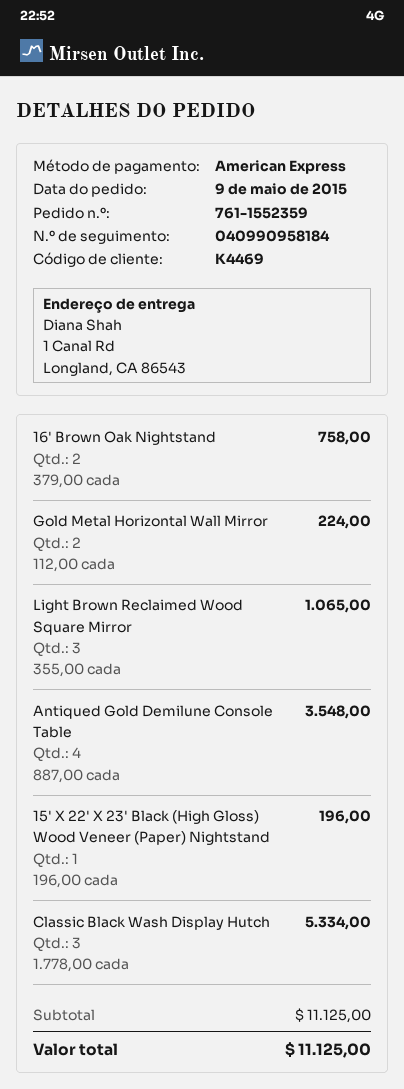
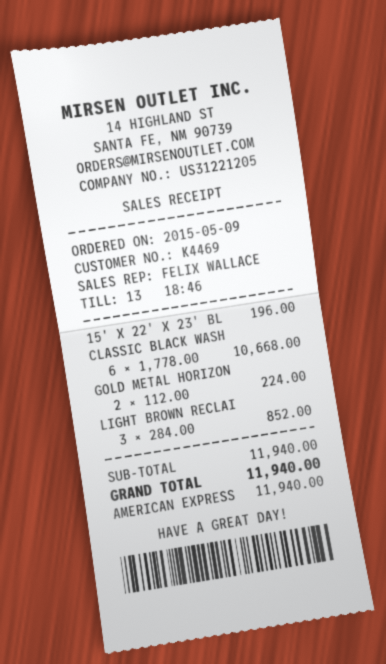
16' Brown Oak Nightstand: 2 x 379.00 = 758.00 -> none
Light Brown Reclaimed Wood Square Mirror: 3 x 355.00 = 1065.00 -> 3 x 284.00 = 852.00
Antiqued Gold Demilune Console Table: 4 x 887.00 = 3548.00 -> none
Classic Black Wash Display Hutch: 3 x 1778.00 = 5334.00 -> 6 x 1778.00 = 10668.00
subtotal: 11125.00 -> 11940.00
total: 11125.00 -> 11940.00

